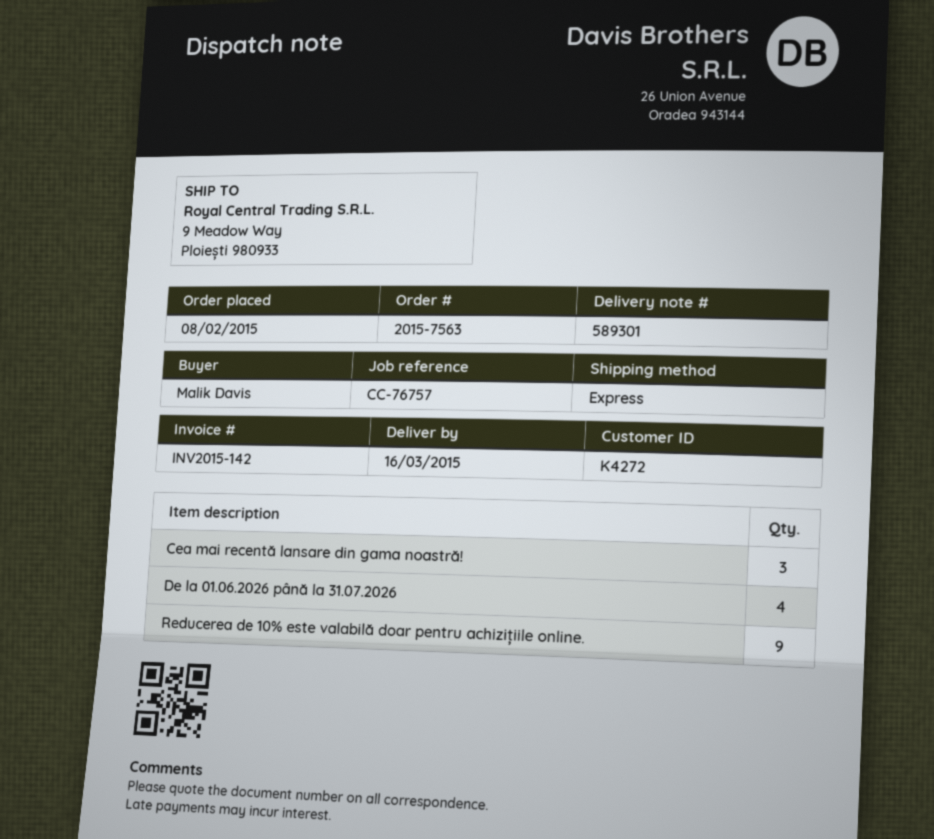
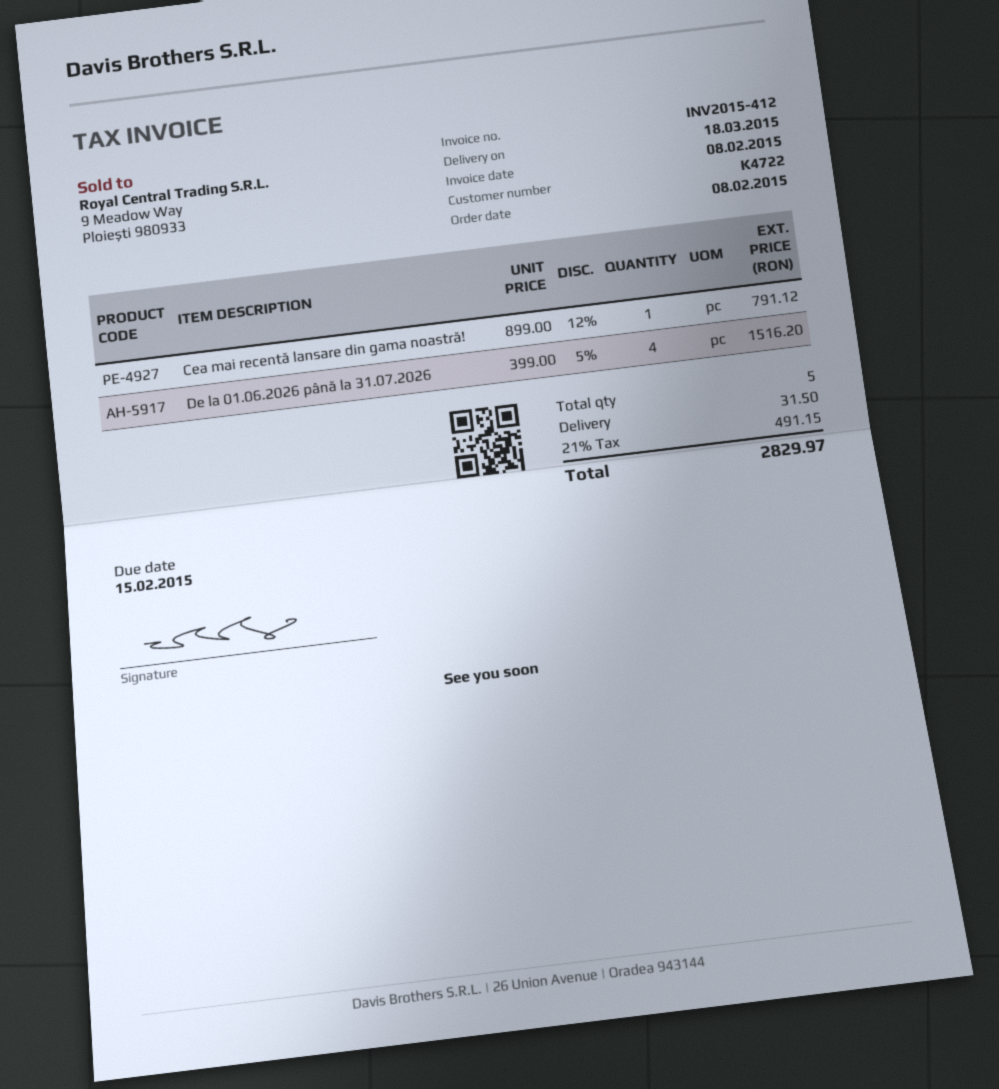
delivery date: 2015-03-16 -> 2015-03-18
invoice number: INV2015-142 -> INV2015-412
customer number: K4272 -> K4722
Cea mai recentă lansare din gama noastră!: 3 -> 1
Reducerea de 10% este valabilă doar pentru achizițiile online.: 9 -> none

